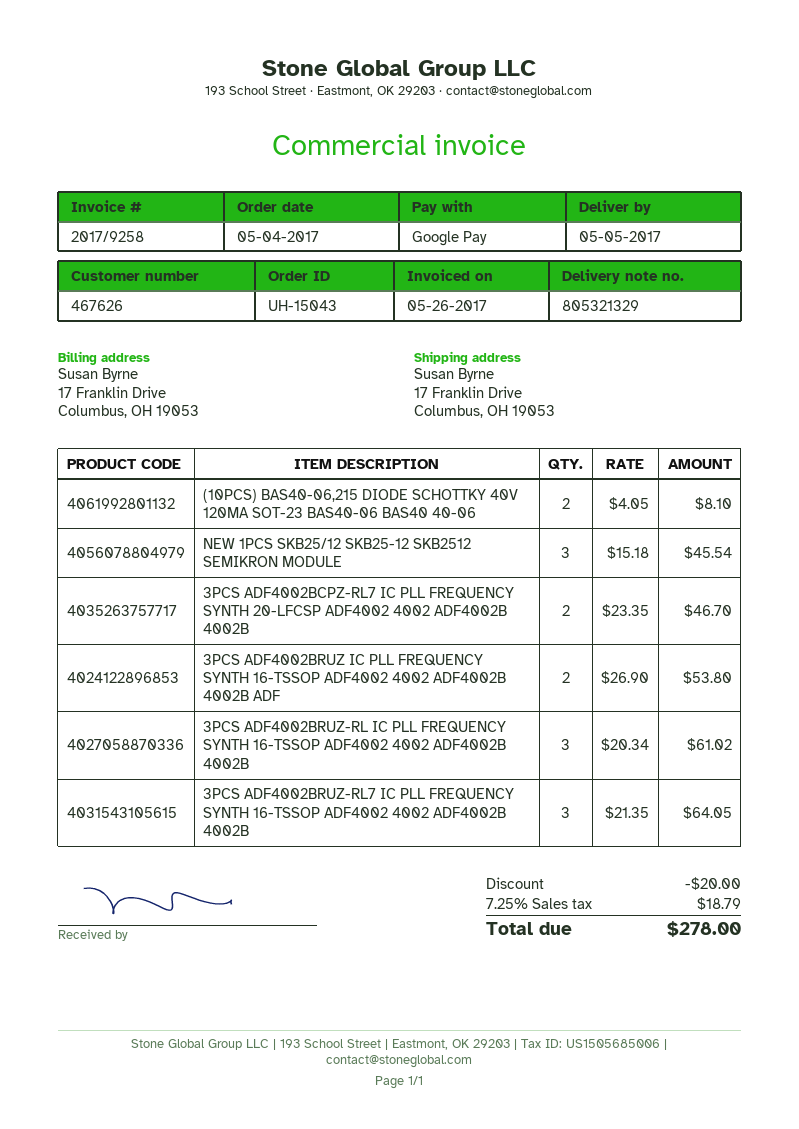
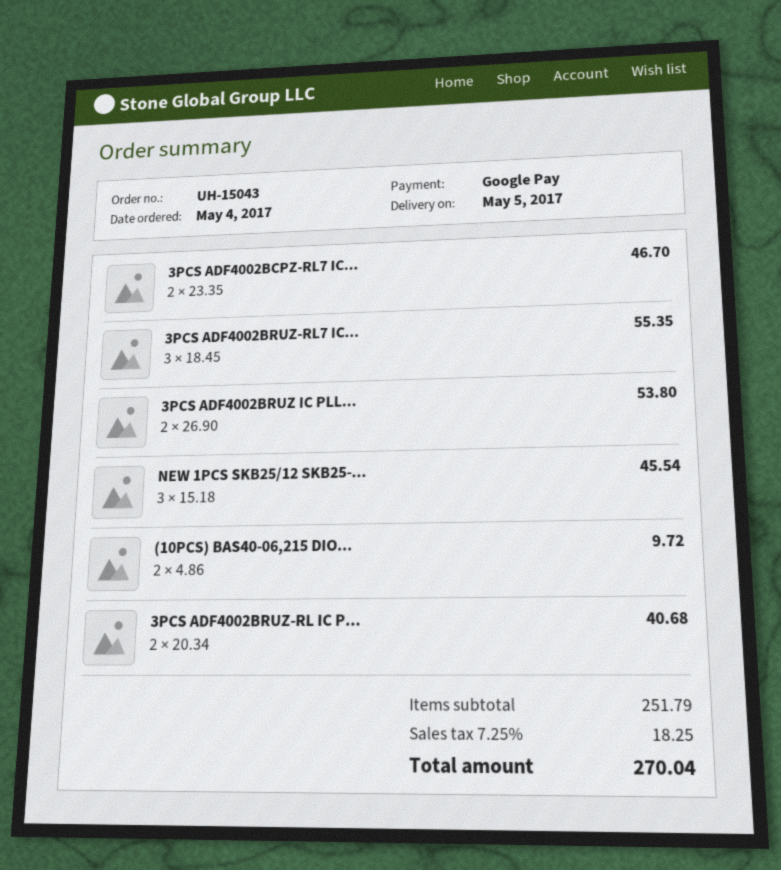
(10PCS) BAS40-06,215 DIODE SCHOTTKY 40V 120MA SOT-23 BAS40-06 BAS40 40-06: 2 x 4.05 = 8.10 -> 2 x 4.86 = 9.72
3PCS ADF4002BRUZ-RL IC PLL FREQUENCY SYNTH 16-TSSOP ADF4002 4002 ADF4002B 4002B: 3 x 20.34 = 61.02 -> 2 x 20.34 = 40.68
3PCS ADF4002BRUZ-RL7 IC PLL FREQUENCY SYNTH 16-TSSOP ADF4002 4002 ADF4002B 4002B: 3 x 21.35 = 64.05 -> 3 x 18.45 = 55.35
discount: 20.00 -> none
tax: 7.25% = 18.79 -> 7.25% = 18.25
total: 278.00 -> 270.04

